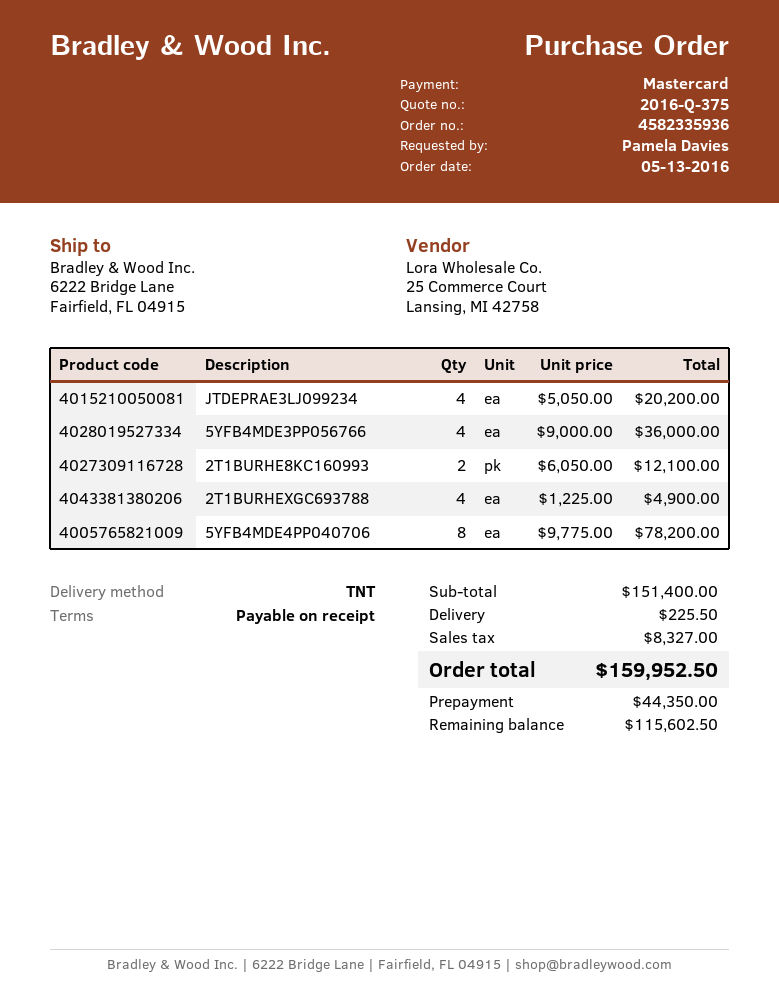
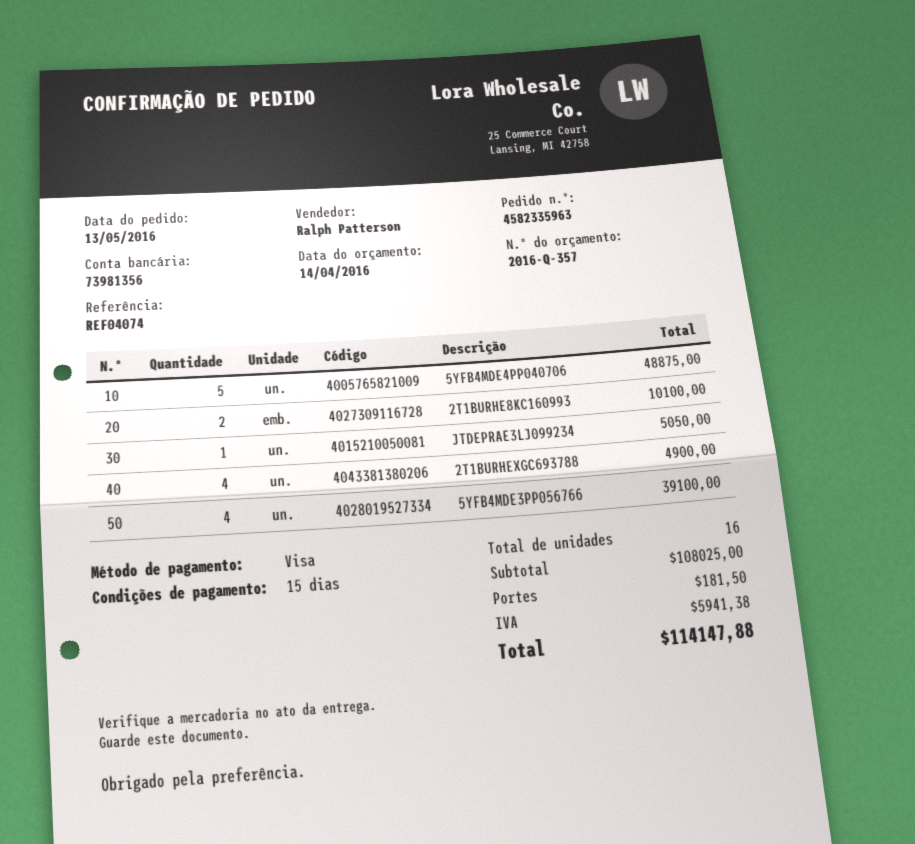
quote number: 2016-Q-375 -> 2016-Q-357
order number: 4582335936 -> 4582335963
payment terms: on receipt -> 15 days
payment method: Mastercard -> Visa
JTDEPRAE3LJ099234: 4 for 20200.00 -> 1 for 5050.00
5YFB4MDE3PP056766: 4 for 36000.00 -> 4 for 39100.00
2T1BURHE8KC160993: 2 for 12100.00 -> 2 for 10100.00
5YFB4MDE4PP040706: 8 for 78200.00 -> 5 for 48875.00
subtotal: 151400.00 -> 108025.00
shipping: 225.50 -> 181.50
tax: 8327.00 -> 5941.38
total: 159952.50 -> 114147.88

